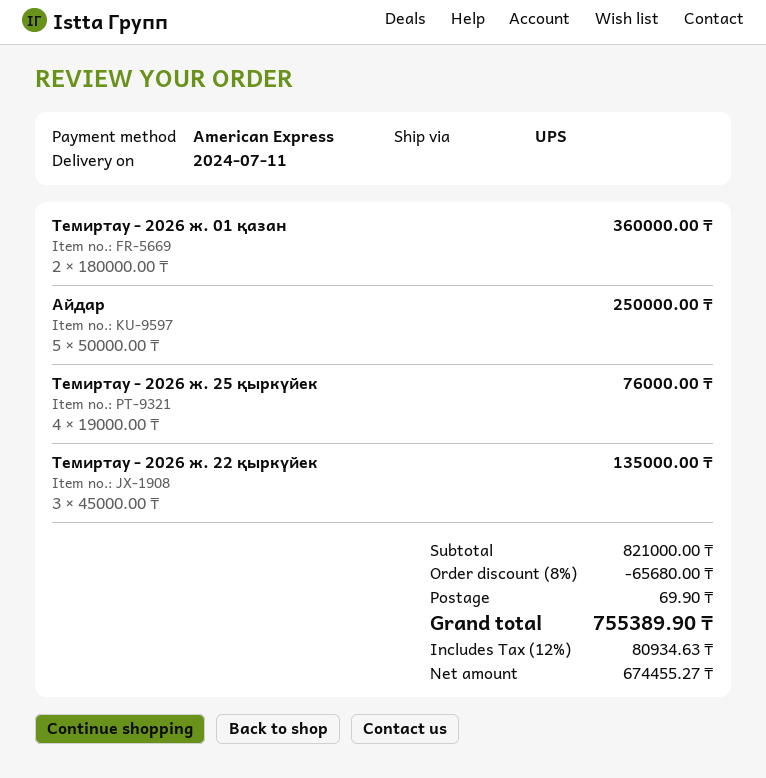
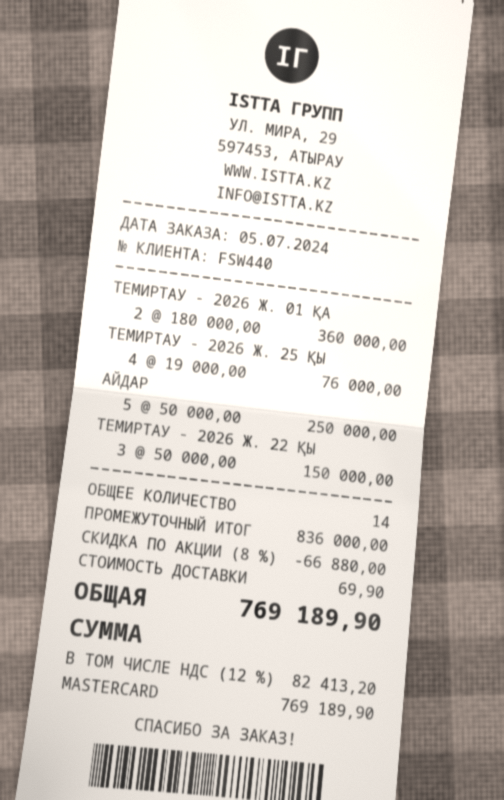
payment method: American Express -> Mastercard
Темиртау - 2026 ж. 22 қыркүйек: 3 x 45000.00 = 135000.00 -> 3 x 50000.00 = 150000.00
subtotal: 821000.00 -> 836000.00
discount: 8% = 65680.00 -> 8% = 66880.00
tax: 12% = 80934.63 -> 12% = 82413.20
total: 755389.90 -> 769189.90

